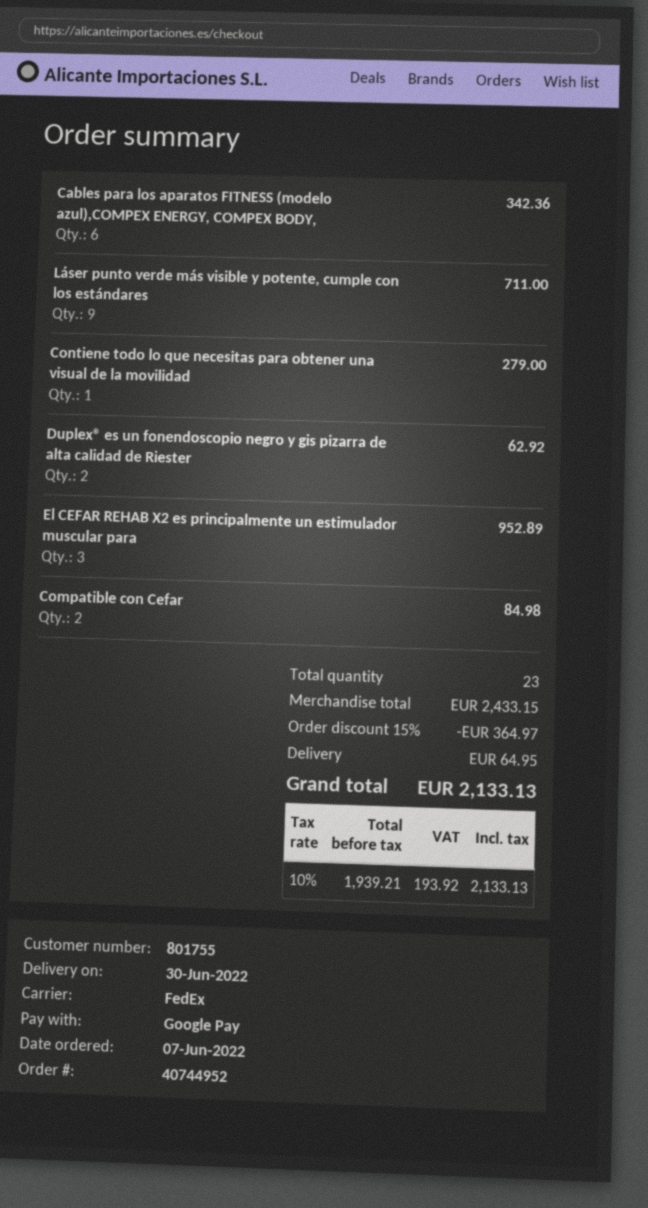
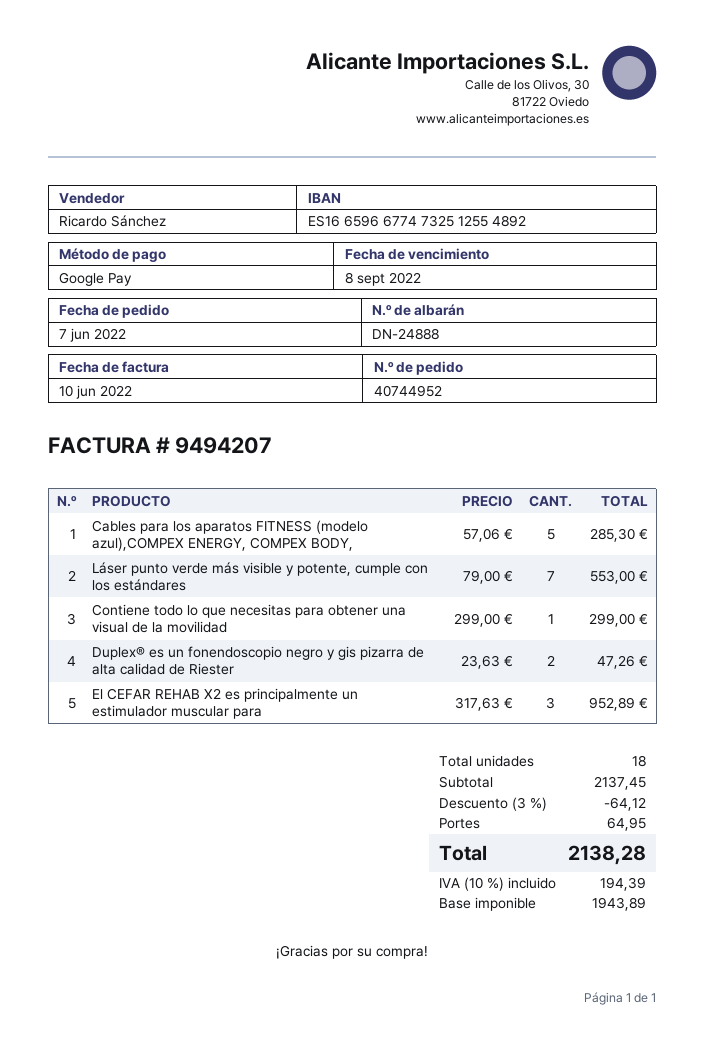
Cables para los aparatos FITNESS (modelo azul),COMPEX ENERGY, COMPEX BODY,: 6 for 342.36 -> 5 for 285.30
Láser punto verde más visible y potente, cumple con los estándares: 9 for 711.00 -> 7 for 553.00
Contiene todo lo que necesitas para obtener una visual de la movilidad: 1 for 279.00 -> 1 for 299.00
Duplex® es un fonendoscopio negro y gis pizarra de alta calidad de Riester: 2 for 62.92 -> 2 for 47.26
Compatible con Cefar: 2 for 84.98 -> none
total quantity: 23 -> 18
subtotal: 2433.15 -> 2137.45
discount: 15% = 364.97 -> 3% = 64.12
net: 1939.21 -> 1943.89
tax: 10% = 193.92 -> 10% = 194.39
total: 2133.13 -> 2138.28

